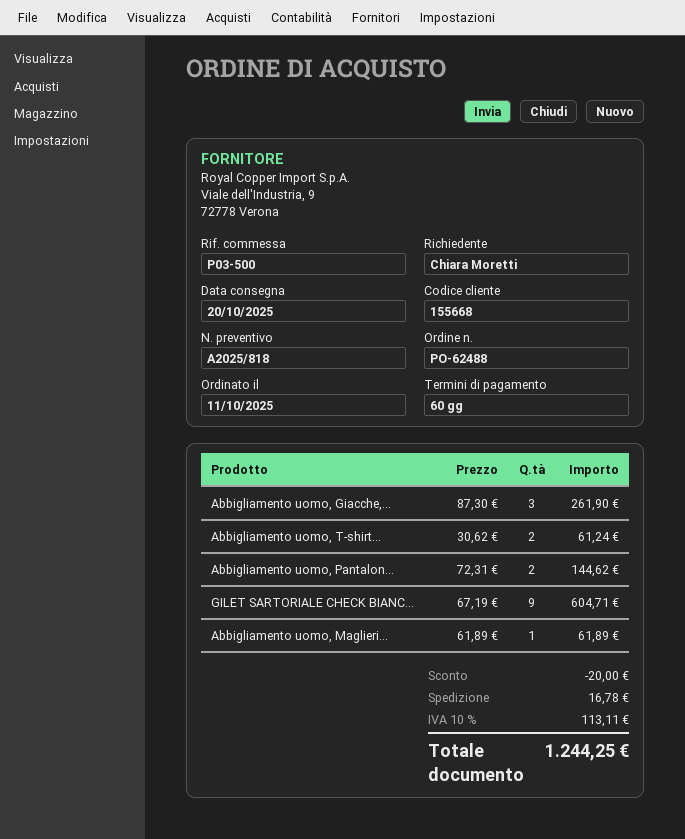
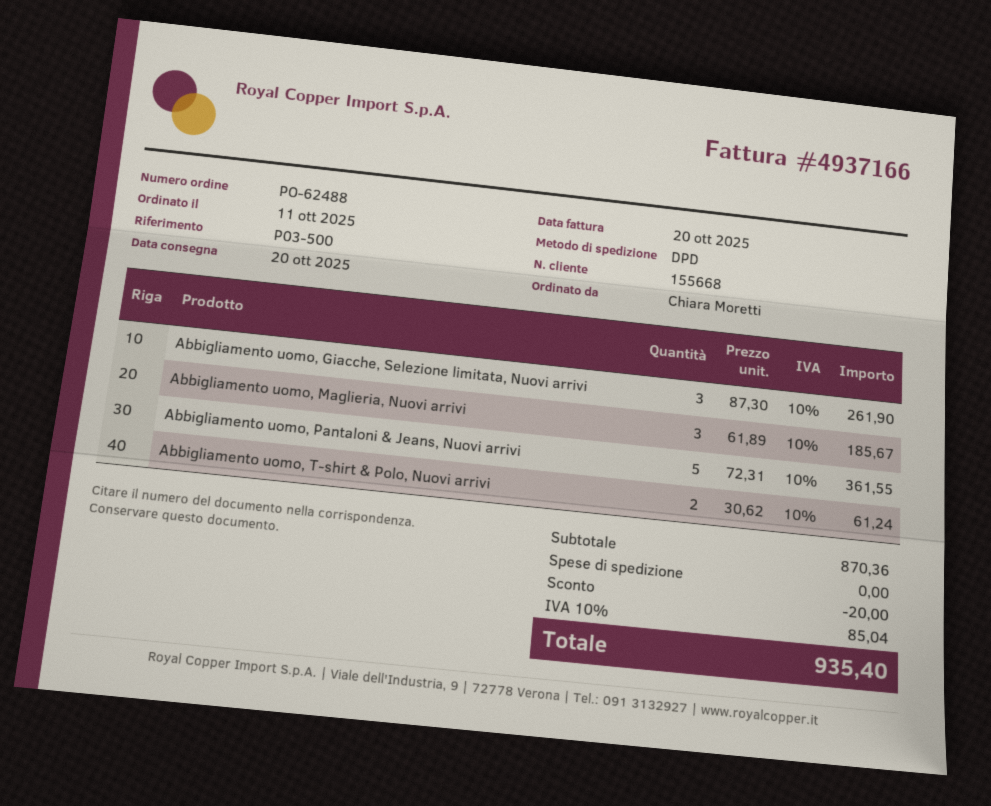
Abbigliamento uomo, Pantalon...: 2 x 72.31 = 144.62 -> 5 x 72.31 = 361.55
GILET SARTORIALE CHECK BIANC...: 9 x 67.19 = 604.71 -> none
Abbigliamento uomo, Maglieri...: 1 x 61.89 = 61.89 -> 3 x 61.89 = 185.67
shipping: 16.78 -> 0.00
tax: 10% = 113.11 -> 10% = 85.04
total: 1244.25 -> 935.40

